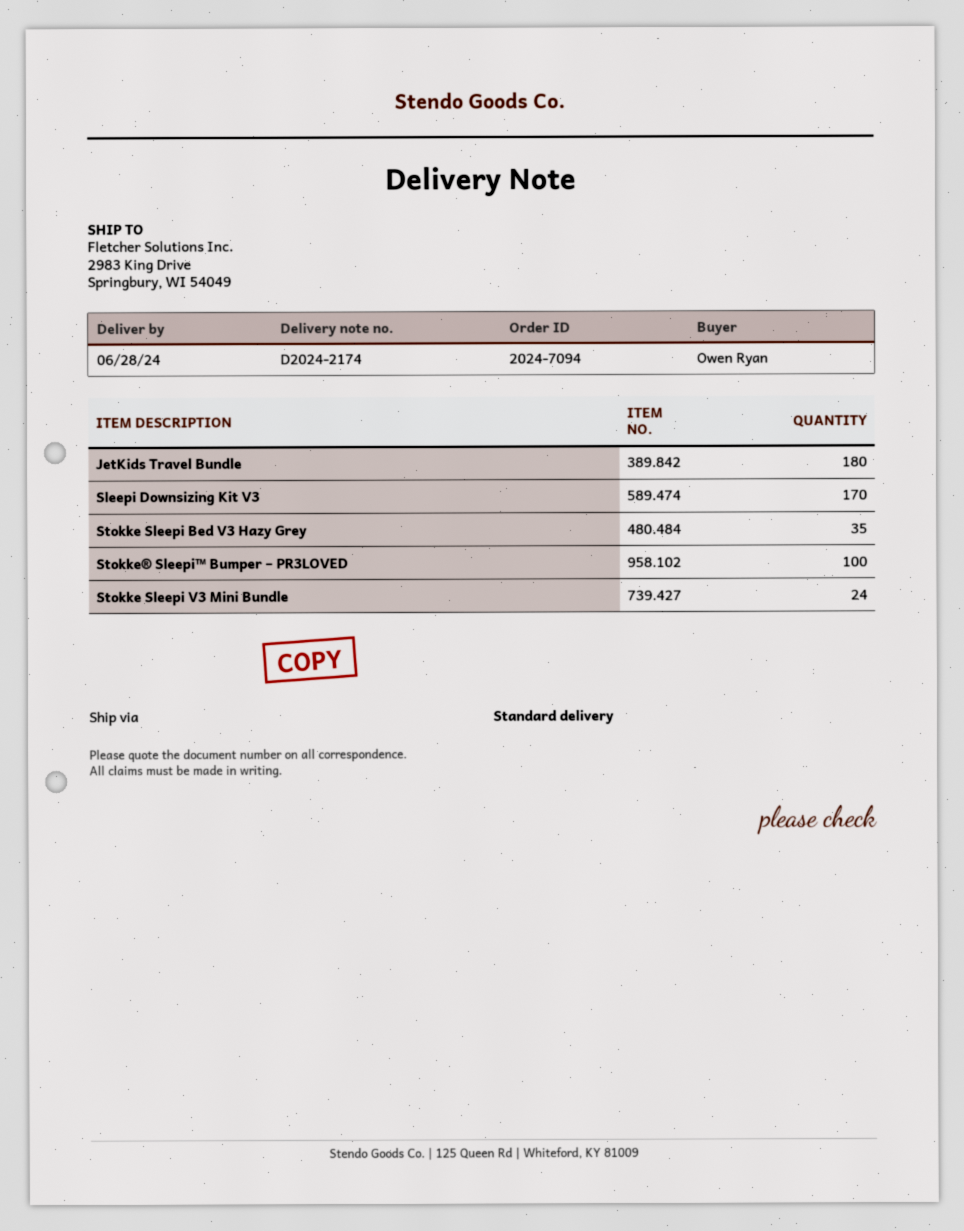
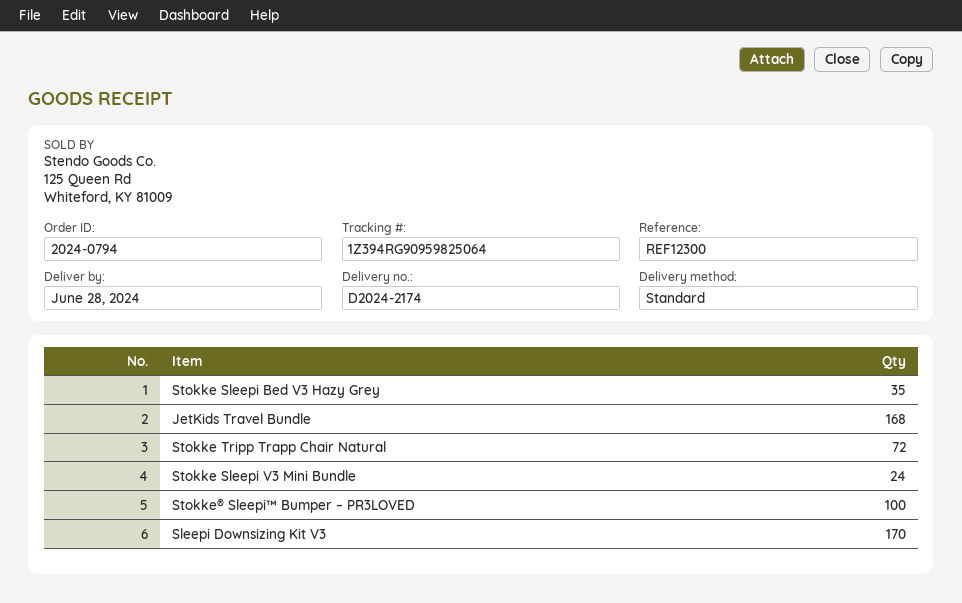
order number: 2024-7094 -> 2024-0794
JetKids Travel Bundle: 180 -> 168
Stokke Tripp Trapp Chair Natural: none -> 72

